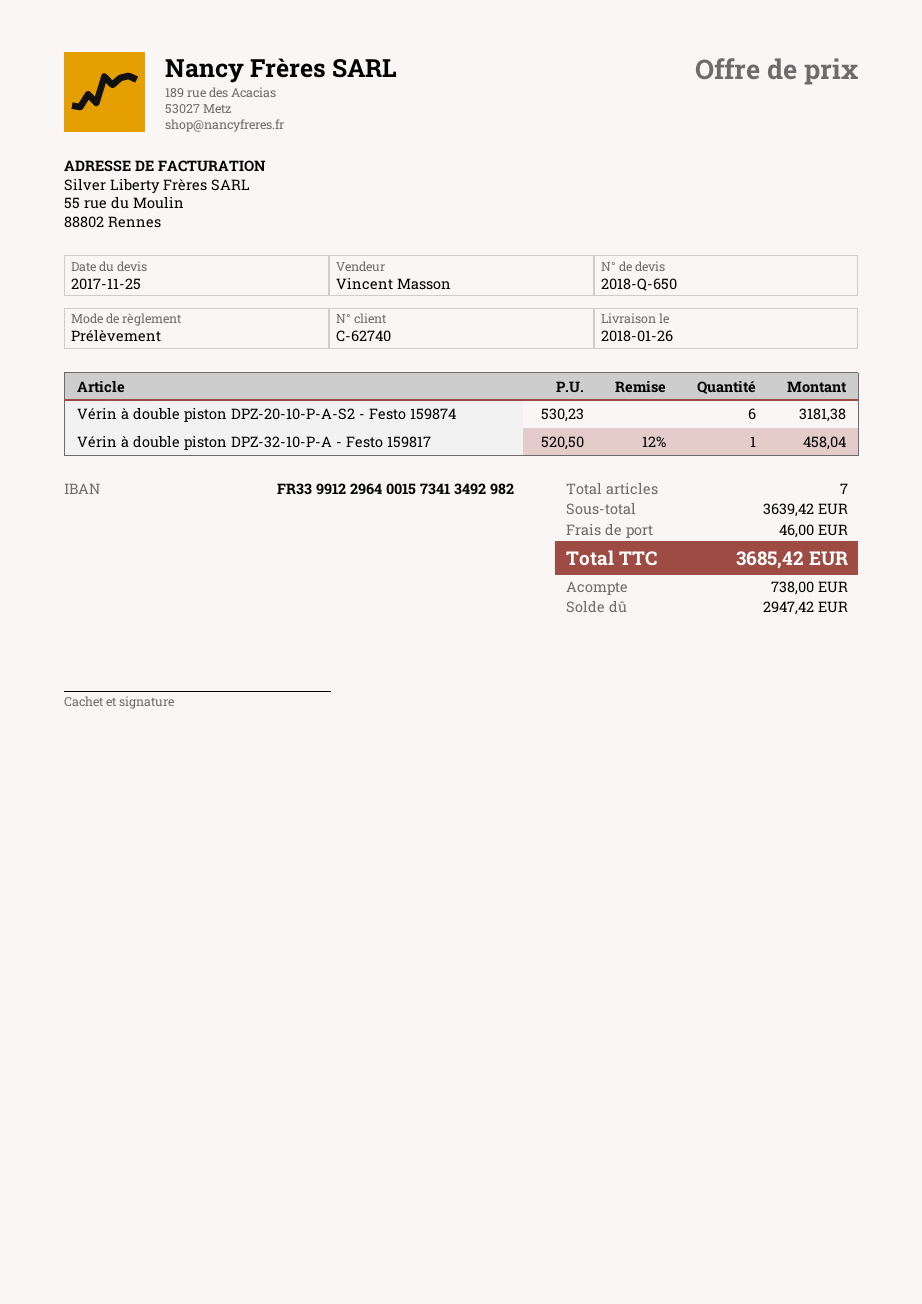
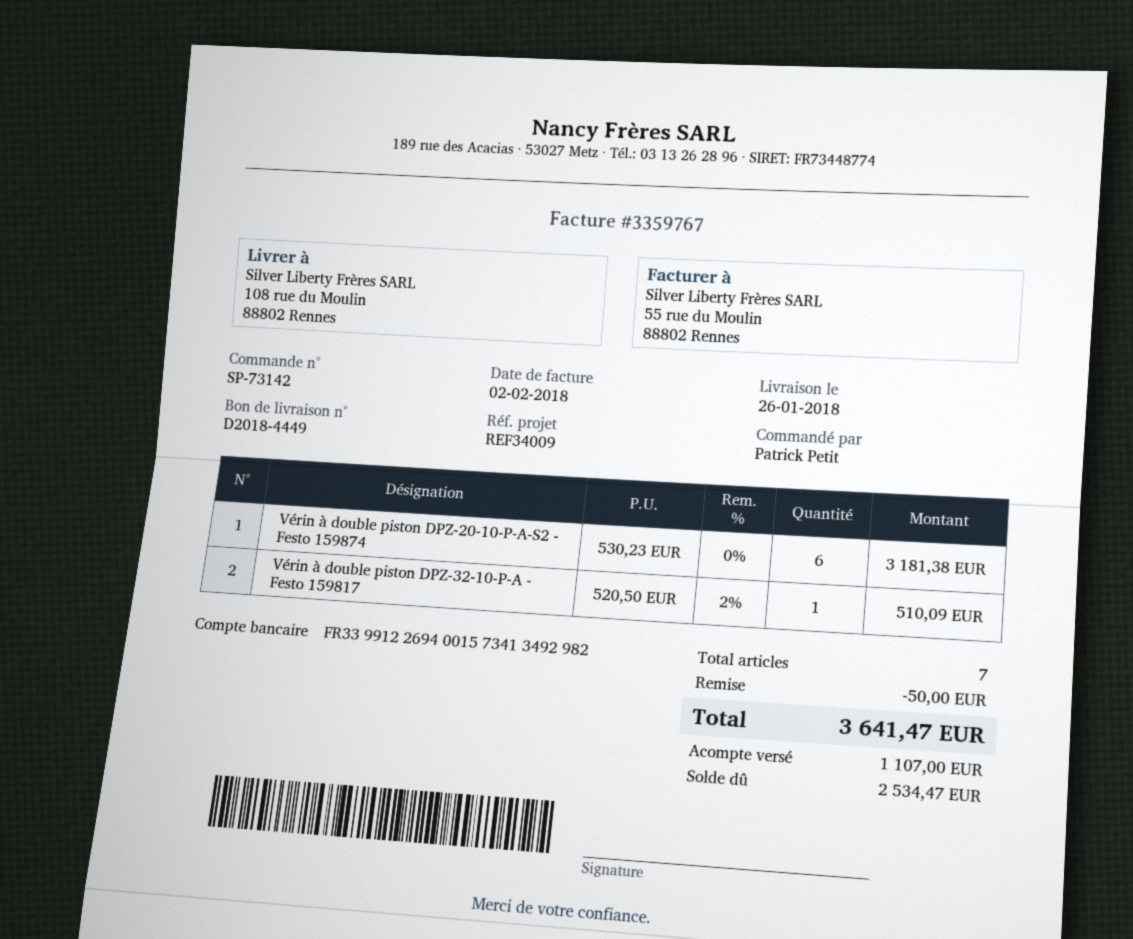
bank account: FR3399122964001573413492982 -> FR3399122694001573413492982
Vérin à double piston DPZ-32-10-P-A - Festo 159817: 1 x 520.50 - 12% = 458.04 -> 1 x 520.50 - 2% = 510.09
discount: none -> 50.00
shipping: 46.00 -> none
total: 3685.42 -> 3641.47
deposit: 738.00 -> 1107.00
balance: 2947.42 -> 2534.47

